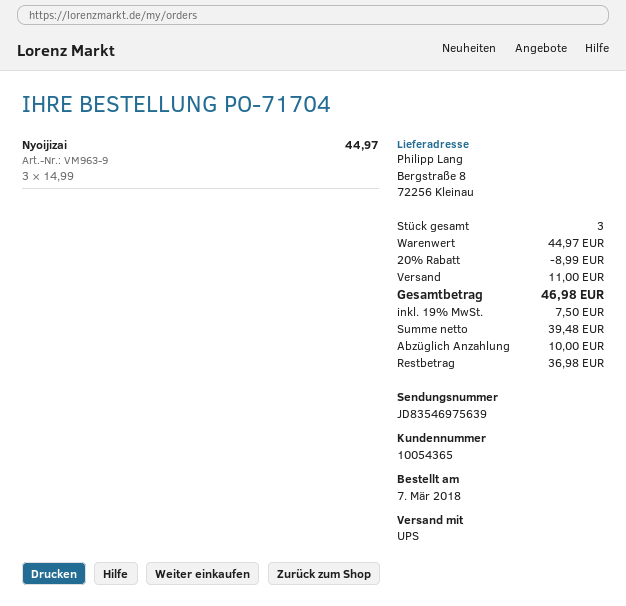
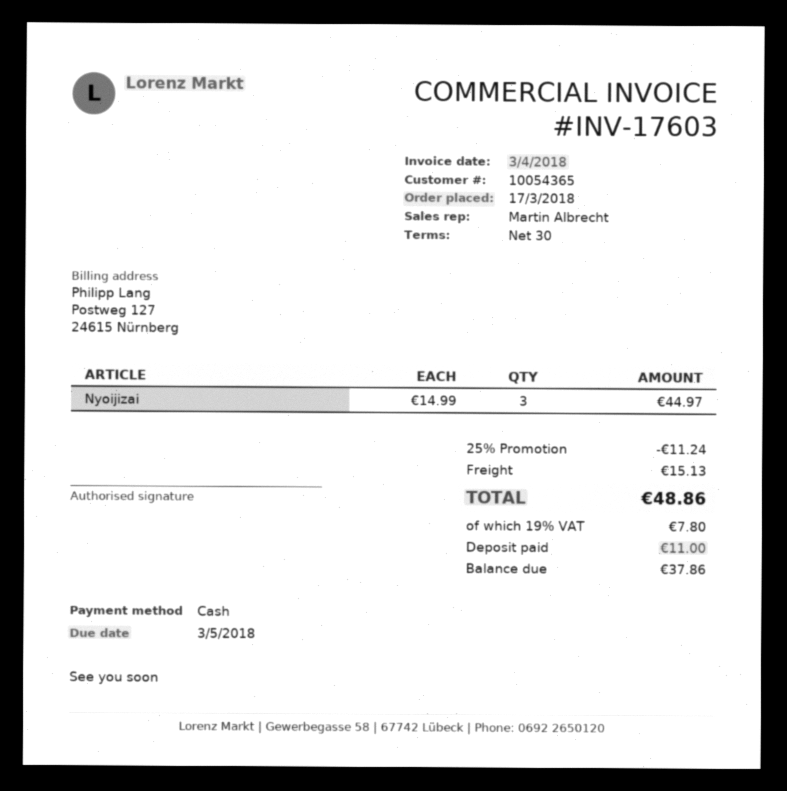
order date: 2018-03-07 -> 2018-03-17
discount: 20% = 8.99 -> 25% = 11.24
shipping: 11.00 -> 15.13
tax: 19% = 7.50 -> 19% = 7.80
total: 46.98 -> 48.86
deposit: 10.00 -> 11.00
balance: 36.98 -> 37.86

